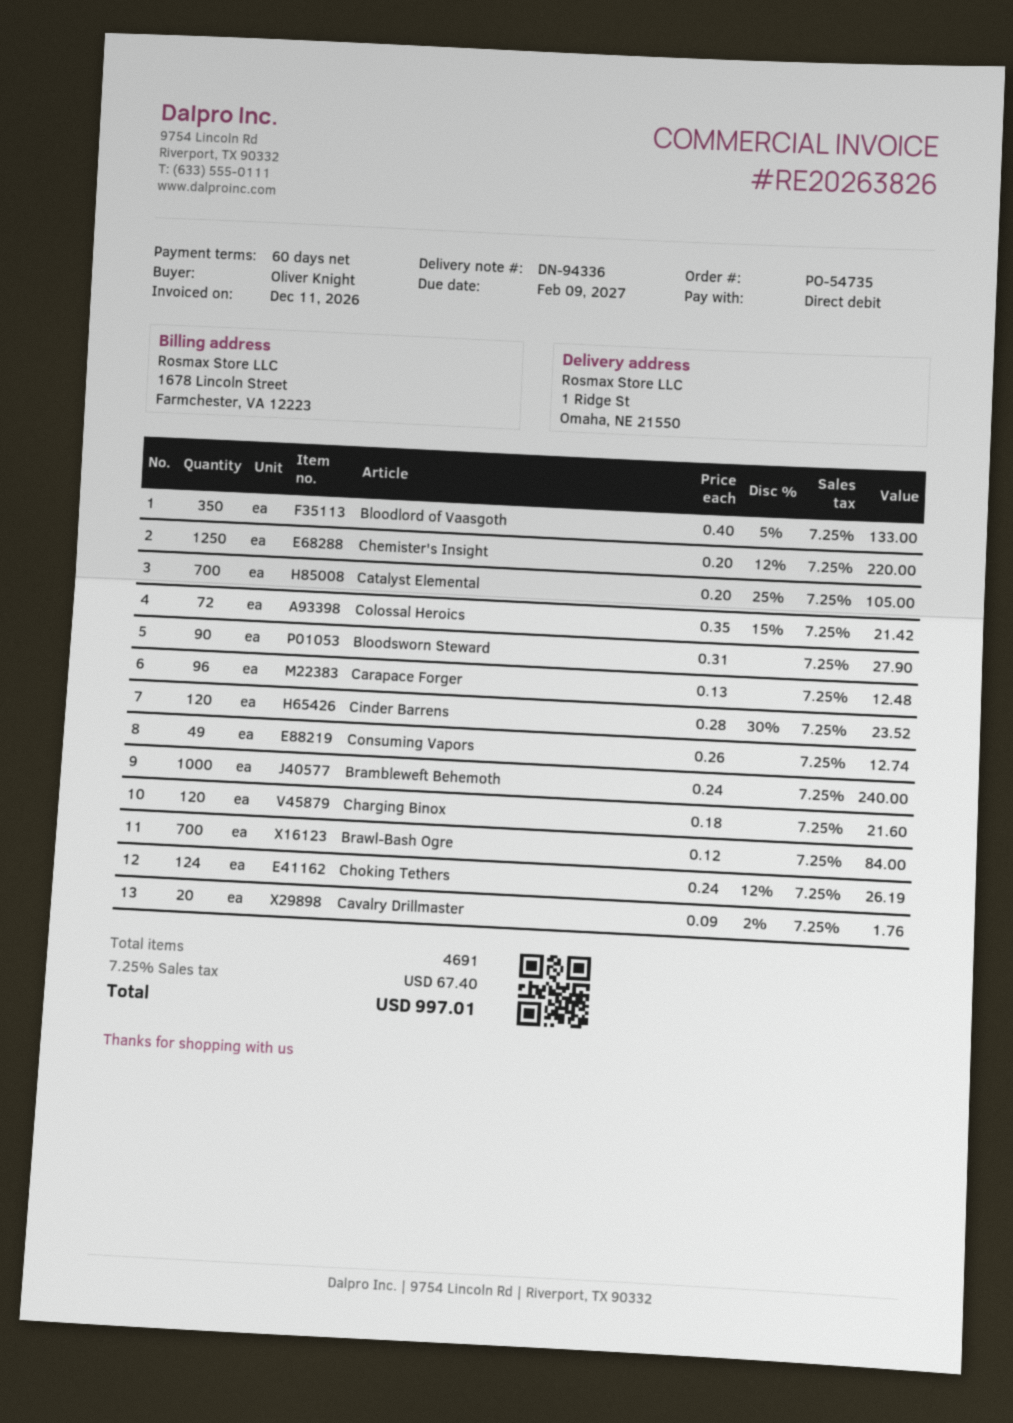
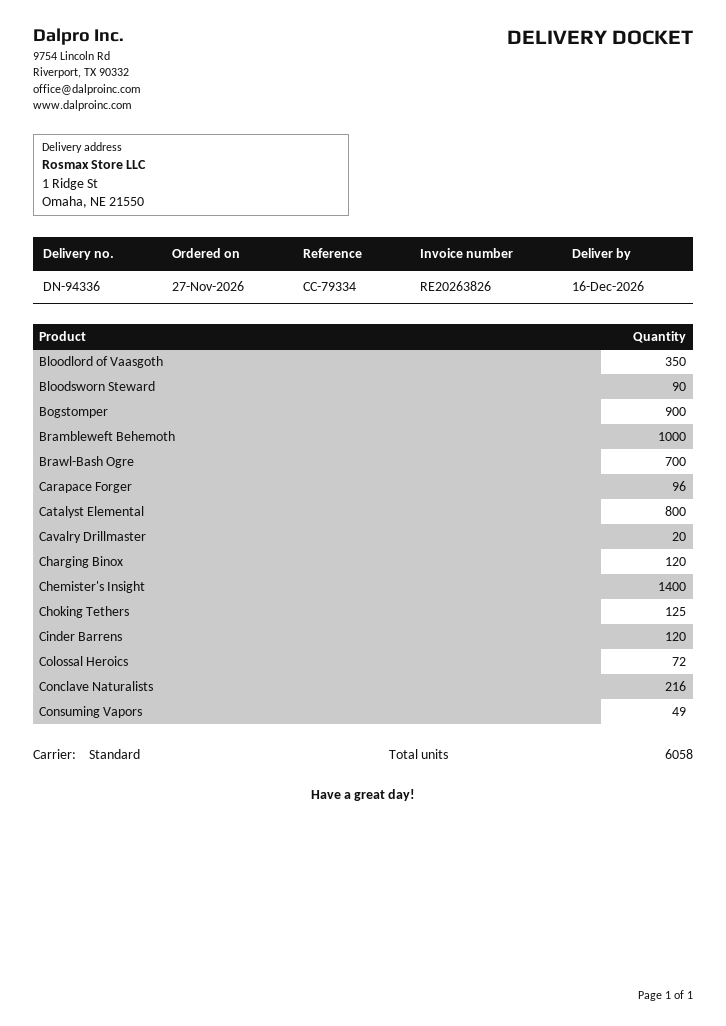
Chemister's Insight: 1250 -> 1400
Catalyst Elemental: 700 -> 800
Choking Tethers: 124 -> 125
Bogstomper: none -> 900
Conclave Naturalists: none -> 216
total quantity: 4691 -> 6058

